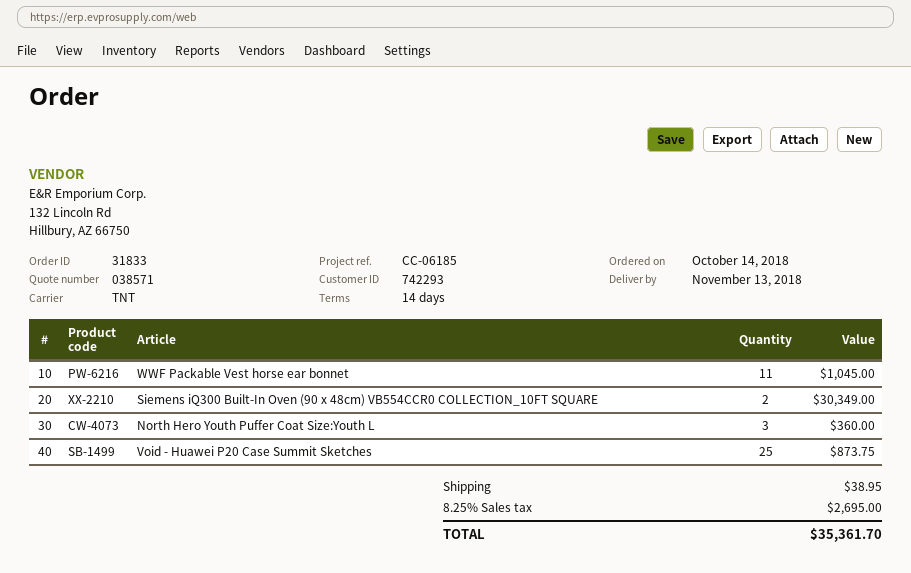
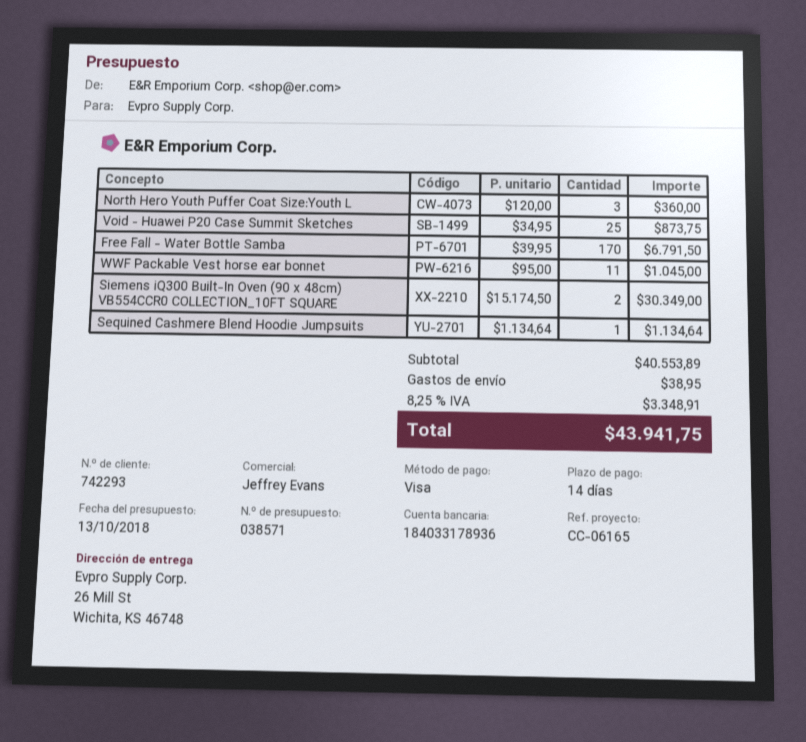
reference: CC-06185 -> CC-06165
Free Fall - Water Bottle Samba: none -> 170 for 6791.50
Sequined Cashmere Blend Hoodie Jumpsuits: none -> 1 for 1134.64
tax: 8.25% = 2695.00 -> 8.25% = 3348.91
total: 35361.70 -> 43941.75

